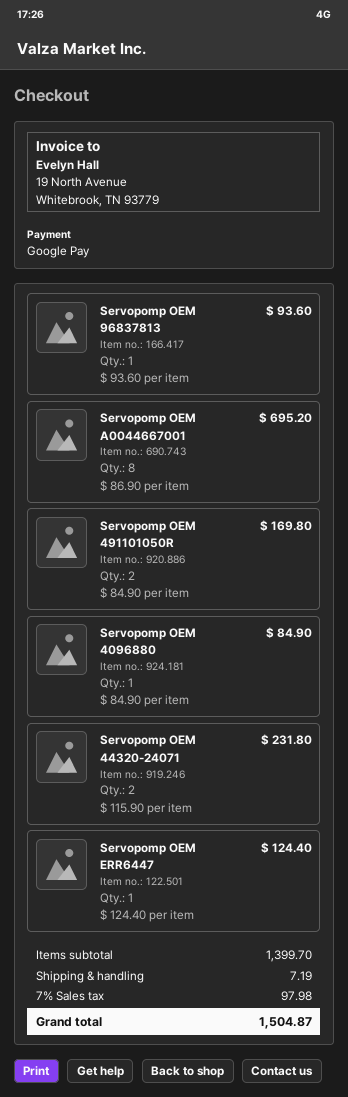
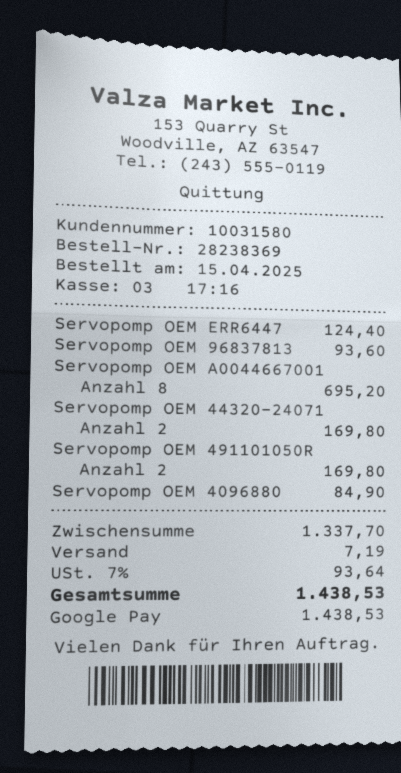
Servopomp OEM 44320-24071: 2 for 231.80 -> 2 for 169.80
subtotal: 1399.70 -> 1337.70
tax: 7% = 97.98 -> 7% = 93.64
total: 1504.87 -> 1438.53

